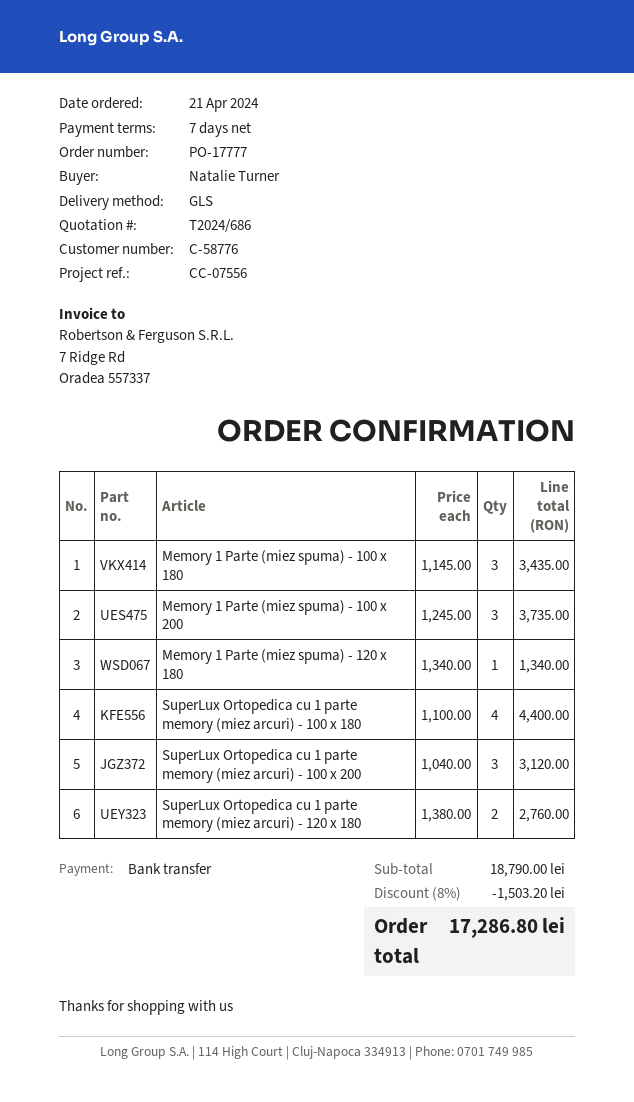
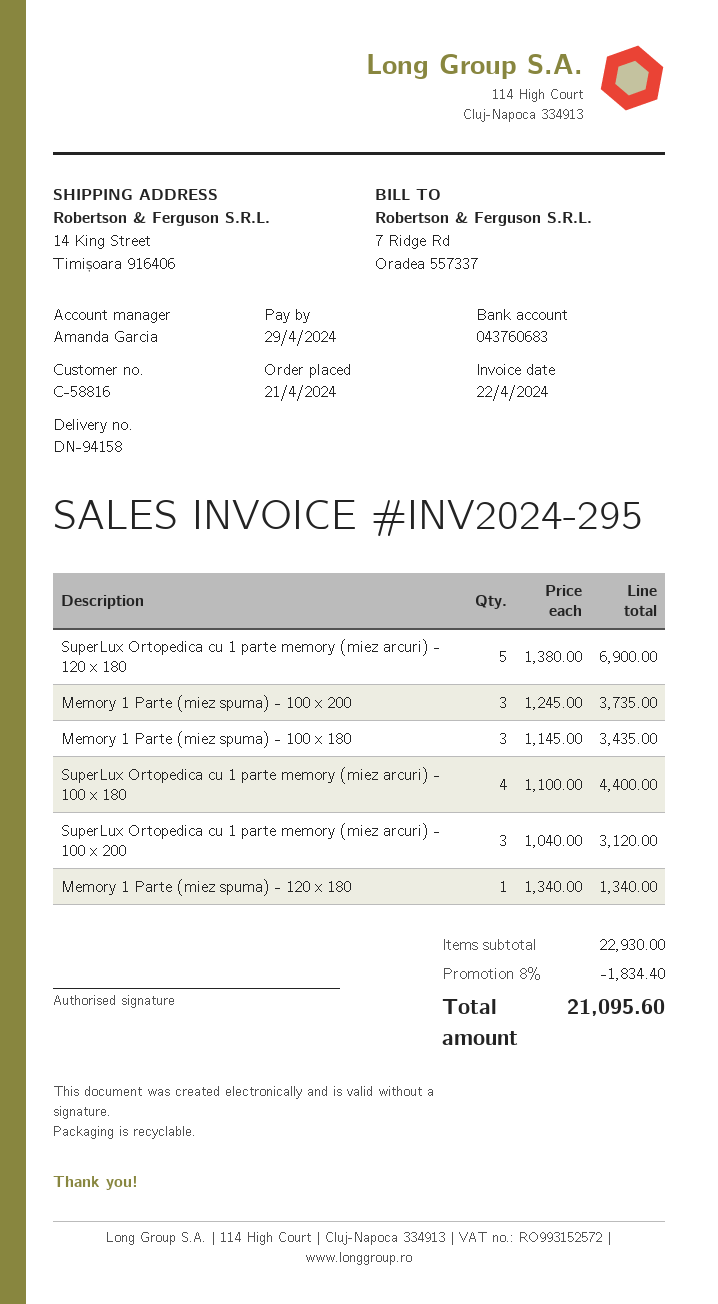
customer number: C-58776 -> C-58816
SuperLux Ortopedica cu 1 parte memory (miez arcuri) - 120 x 180: 2 x 1380.00 = 2760.00 -> 5 x 1380.00 = 6900.00
subtotal: 18790.00 -> 22930.00
discount: 8% = 1503.20 -> 8% = 1834.40
total: 17286.80 -> 21095.60

